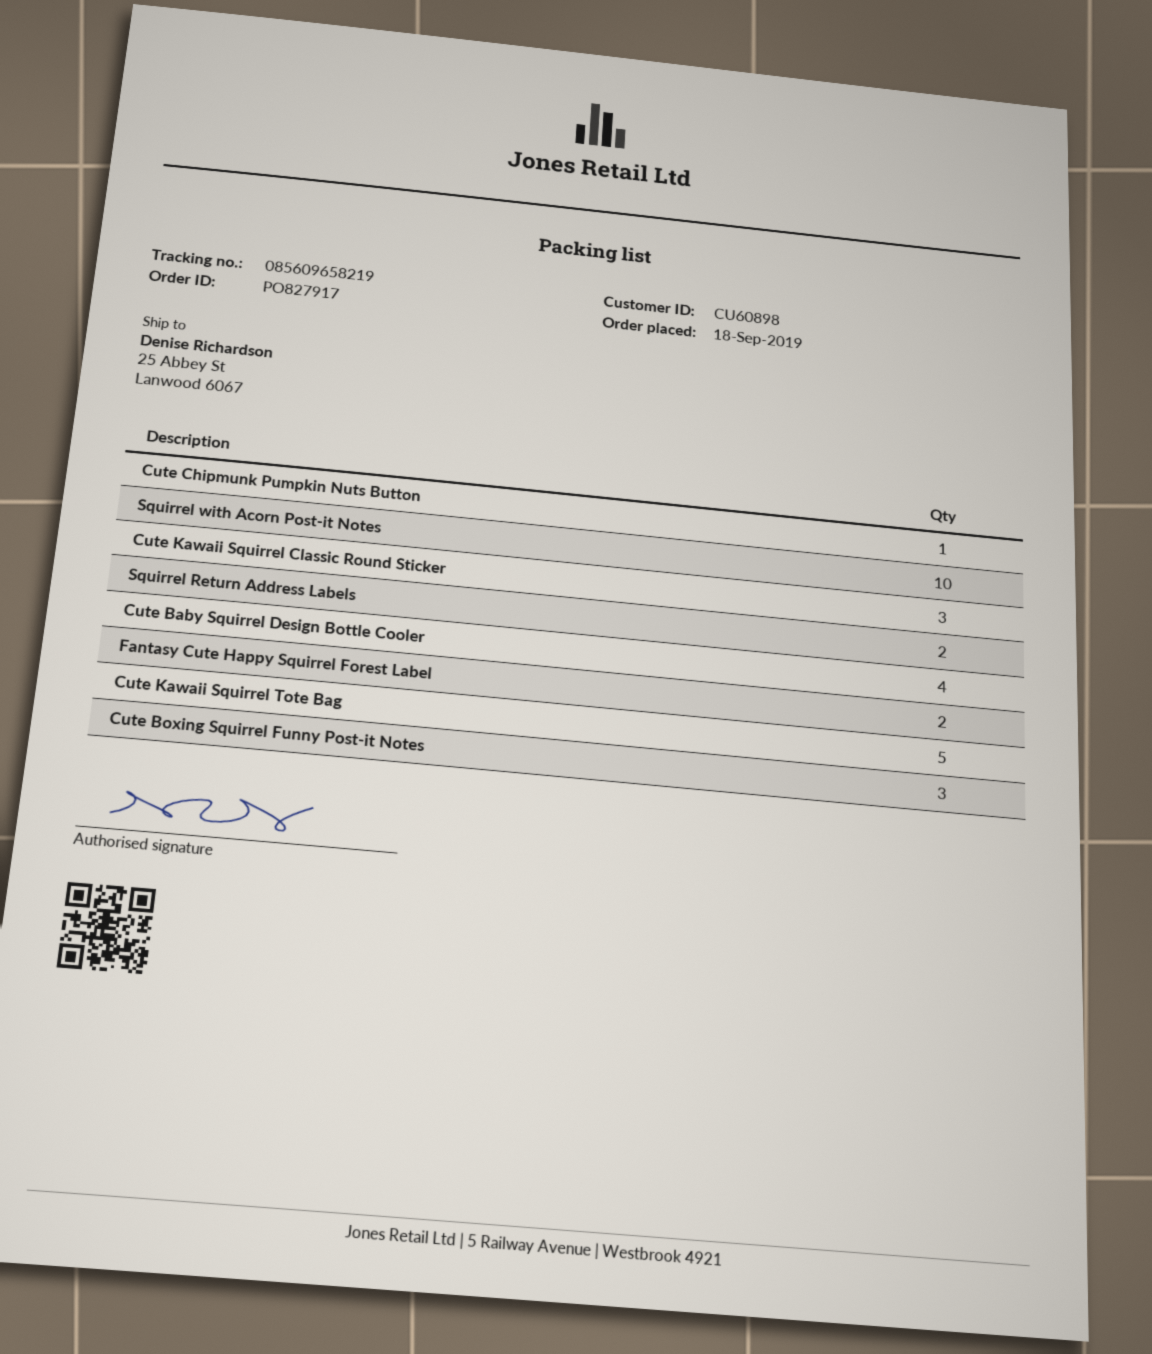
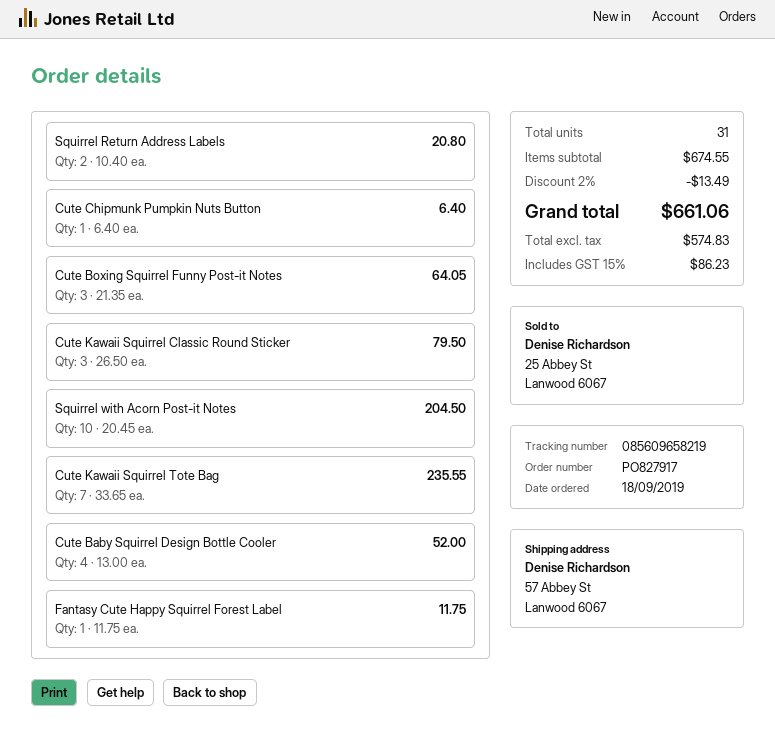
ship to: 25 Abbey St, Lanwood 6067 -> 57 Abbey St, Lanwood 6067
Fantasy Cute Happy Squirrel Forest Label: 2 -> 1
Cute Kawaii Squirrel Tote Bag: 5 -> 7

